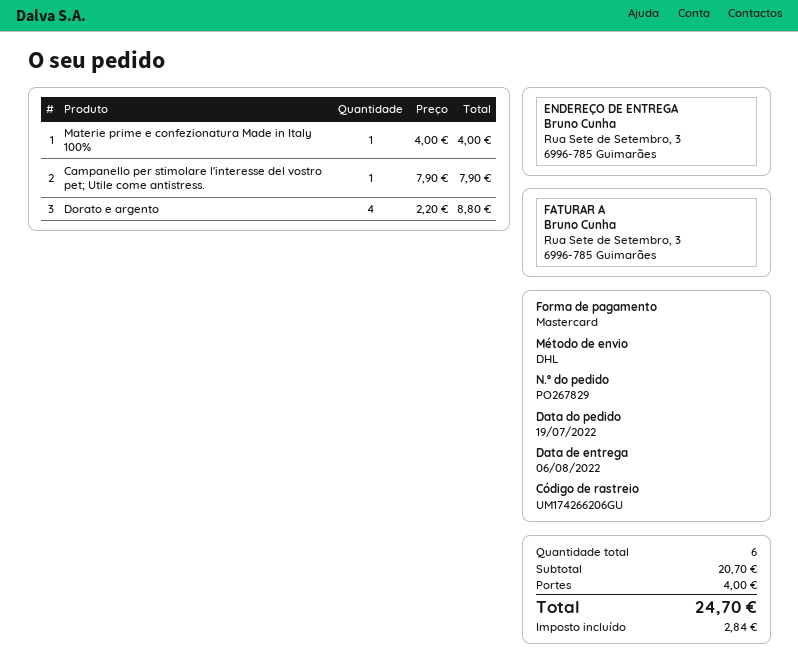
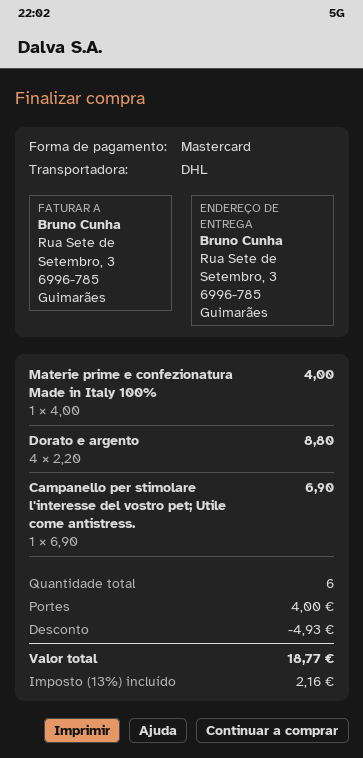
Campanello per stimolare l'interesse del vostro pet; Utile come antistress.: 1 x 7.90 = 7.90 -> 1 x 6.90 = 6.90
discount: none -> 4.93
tax: 2.84 -> 2.16
total: 24.70 -> 18.77

